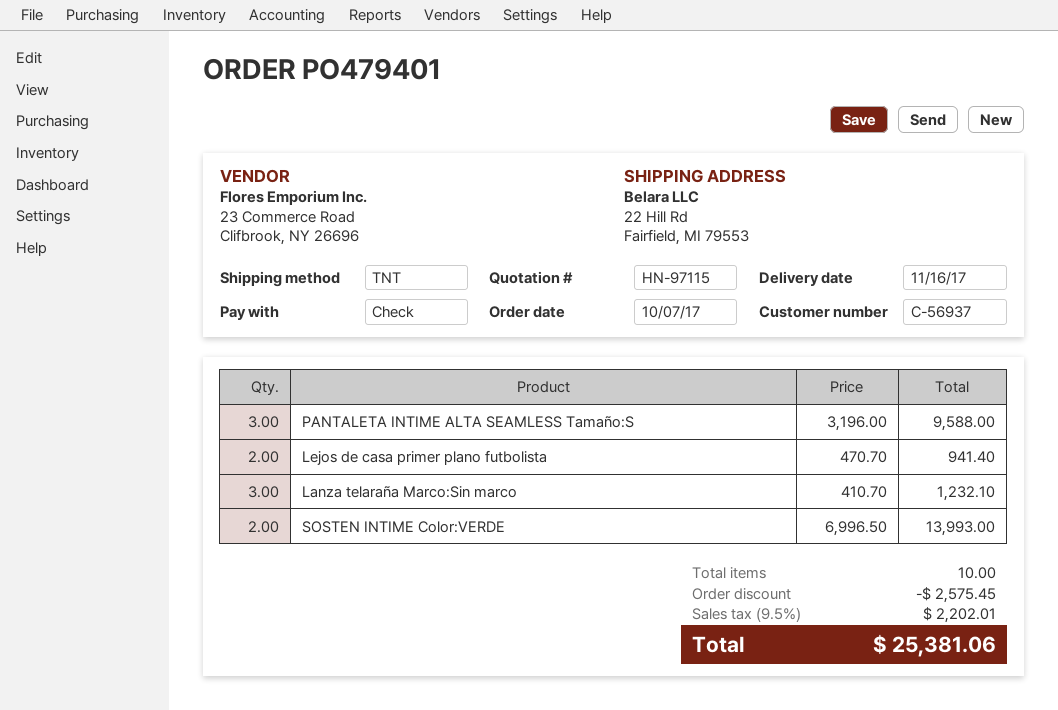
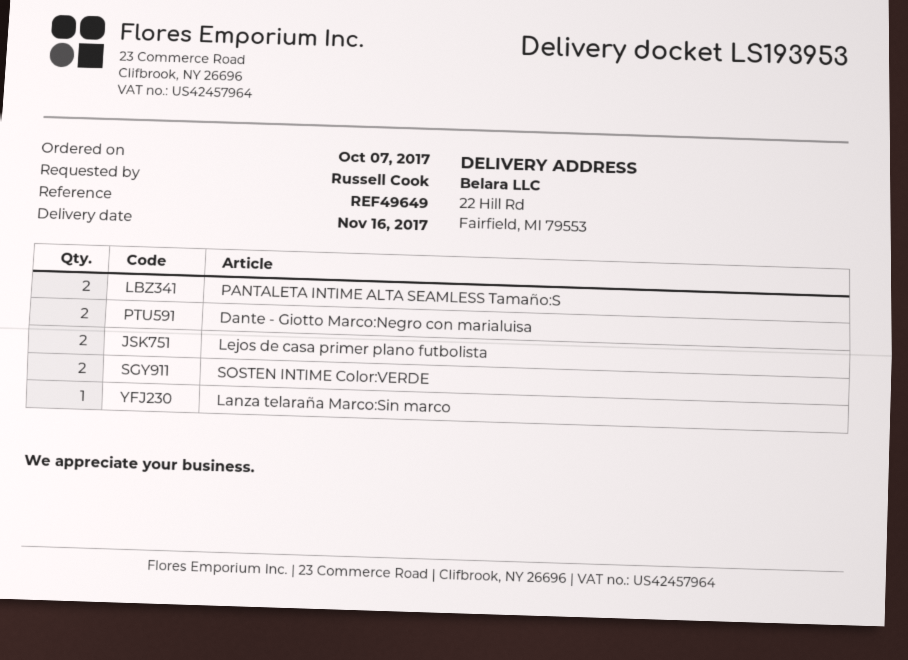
PANTALETA INTIME ALTA SEAMLESS Tamaño:S: 3 -> 2
Lanza telaraña Marco:Sin marco: 3 -> 1
Dante - Giotto Marco:Negro con marialuisa: none -> 2

